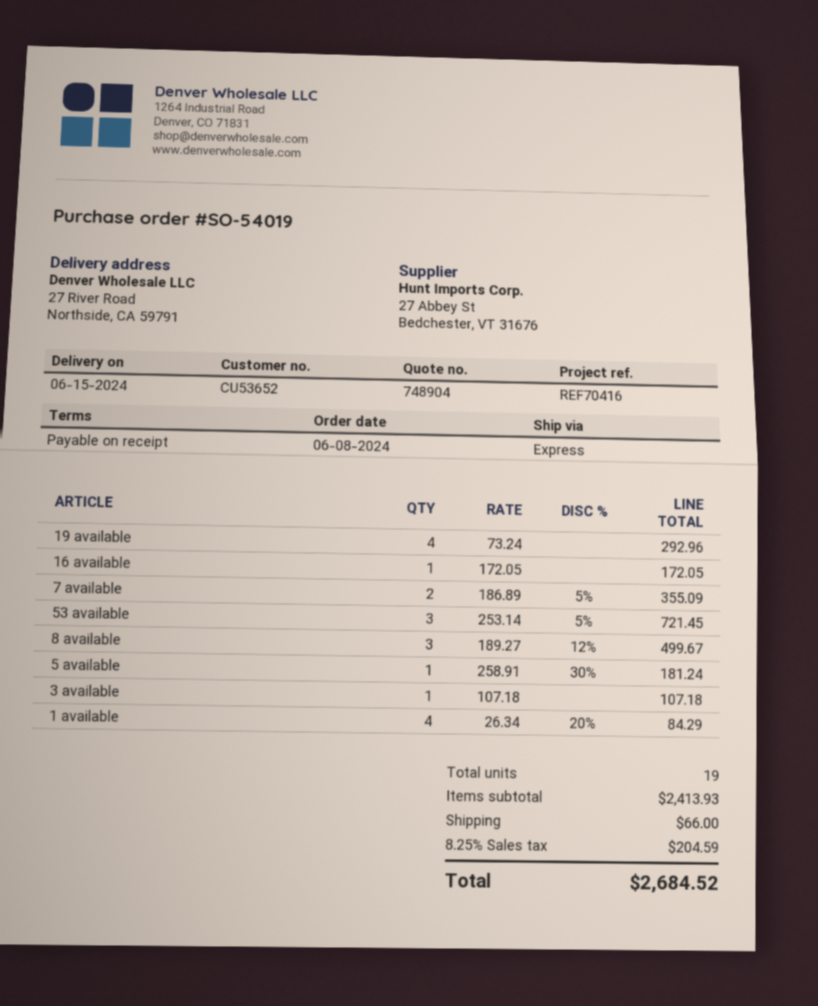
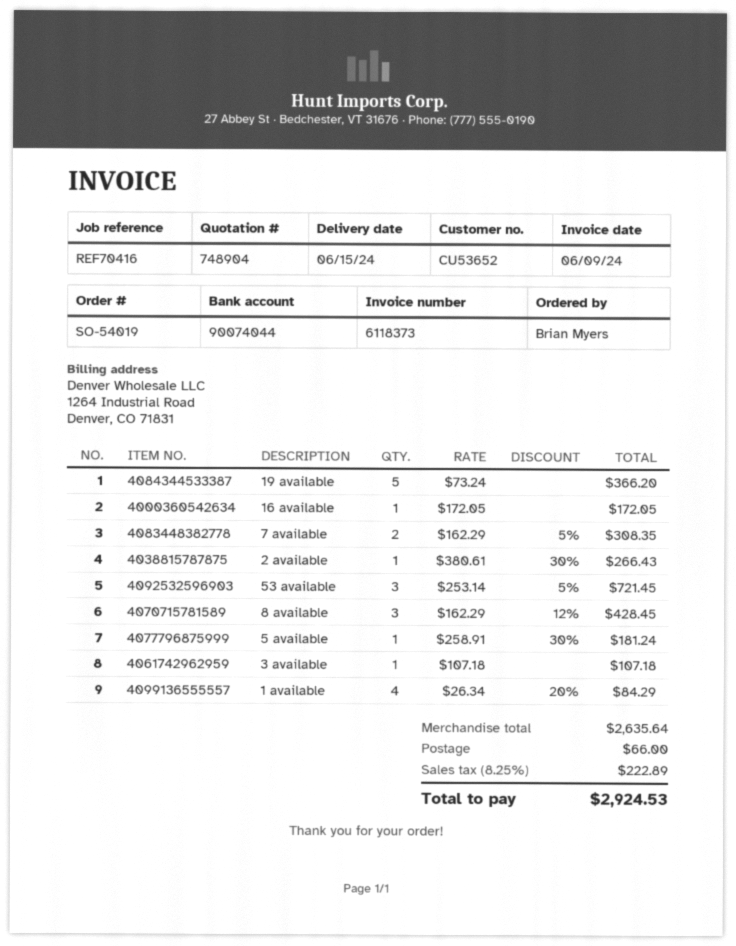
19 available: 4 x 73.24 = 292.96 -> 5 x 73.24 = 366.20
7 available: 2 x 186.89 - 5% = 355.09 -> 2 x 162.29 - 5% = 308.35
8 available: 3 x 189.27 - 12% = 499.67 -> 3 x 162.29 - 12% = 428.45
2 available: none -> 1 x 380.61 - 30% = 266.43
subtotal: 2413.93 -> 2635.64
tax: 8.25% = 204.59 -> 8.25% = 222.89
total: 2684.52 -> 2924.53

